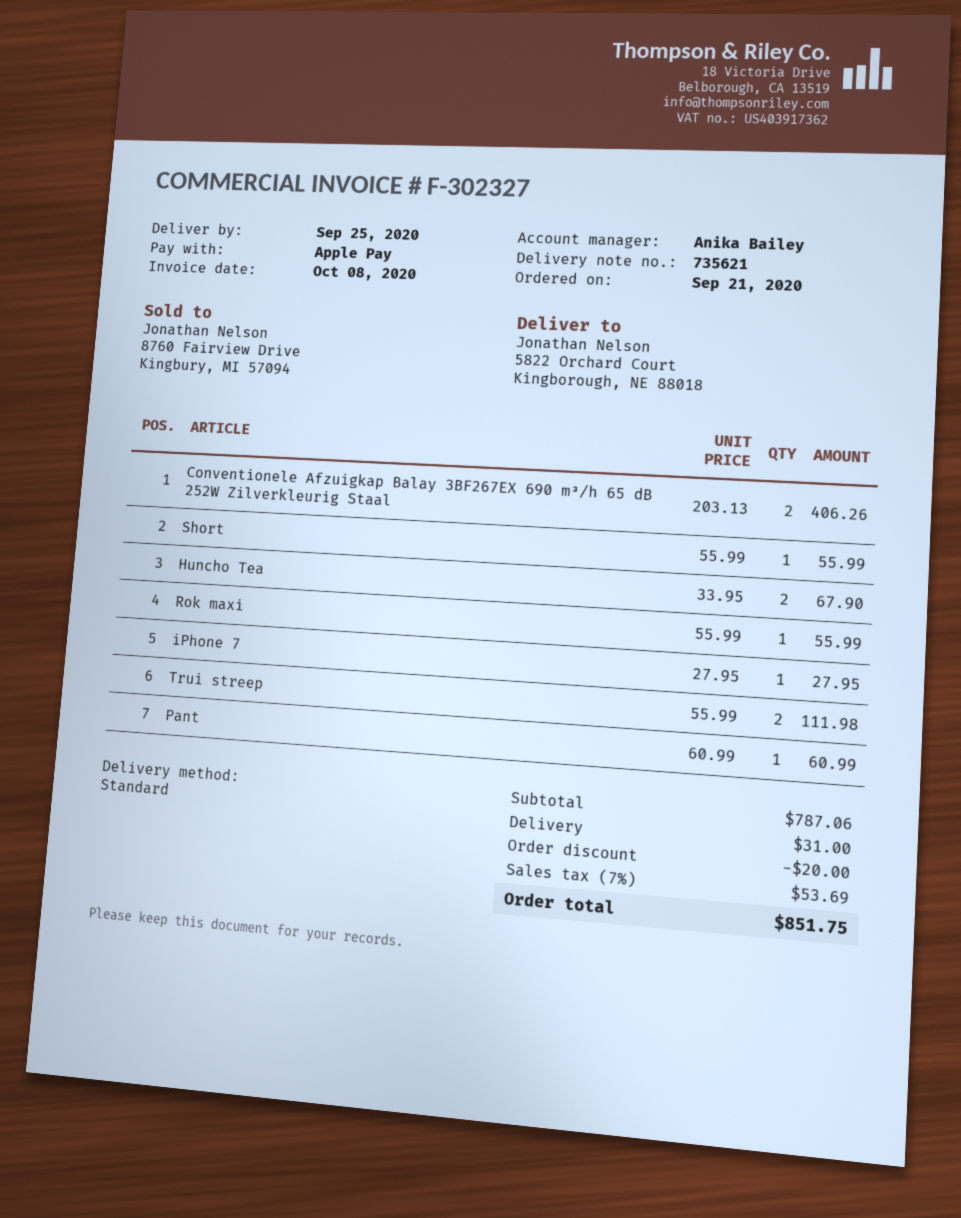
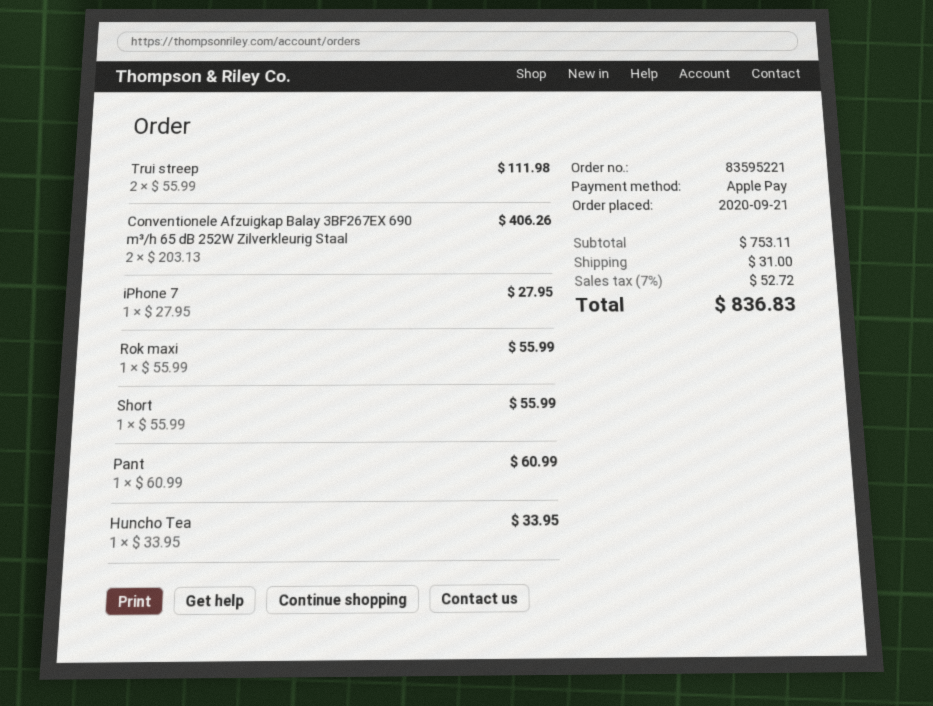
Huncho Tea: 2 x 33.95 = 67.90 -> 1 x 33.95 = 33.95
subtotal: 787.06 -> 753.11
discount: 20.00 -> none
tax: 7% = 53.69 -> 7% = 52.72
total: 851.75 -> 836.83

